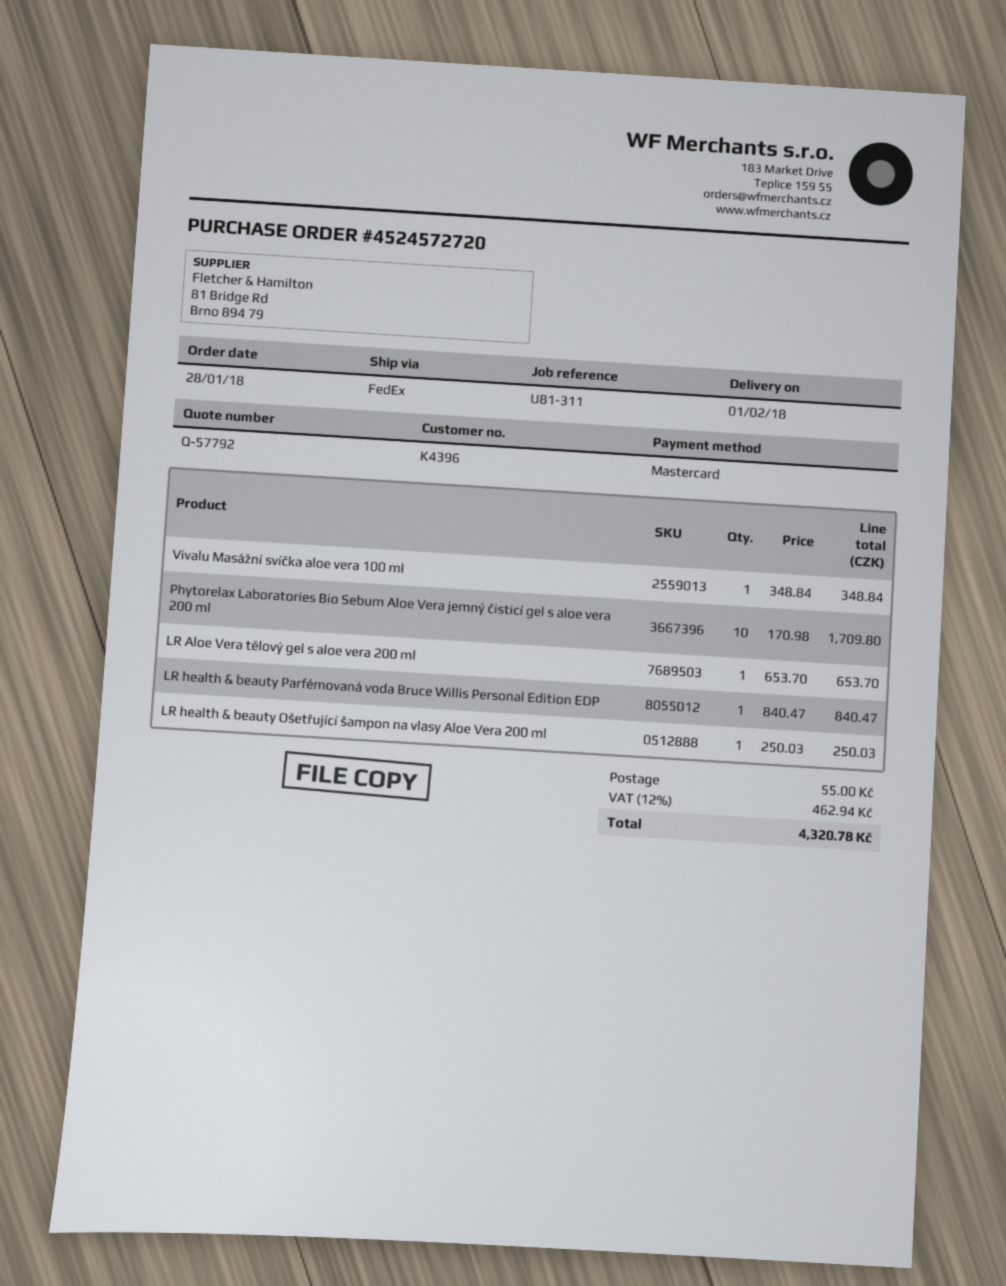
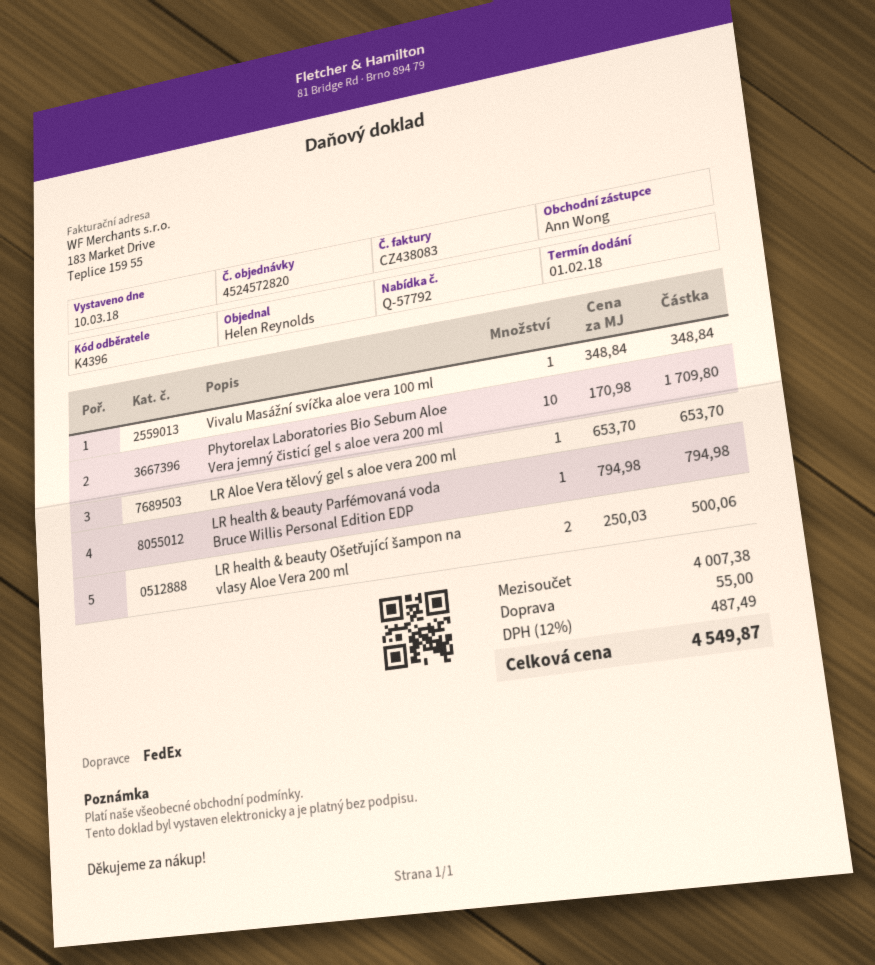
order number: 4524572720 -> 4524572820
LR health & beauty Parfémovaná voda Bruce Willis Personal Edition EDP: 1 x 840.47 = 840.47 -> 1 x 794.98 = 794.98
LR health & beauty Ošetřující šampon na vlasy Aloe Vera 200 ml: 1 x 250.03 = 250.03 -> 2 x 250.03 = 500.06
tax: 12% = 462.94 -> 12% = 487.49
total: 4320.78 -> 4549.87

